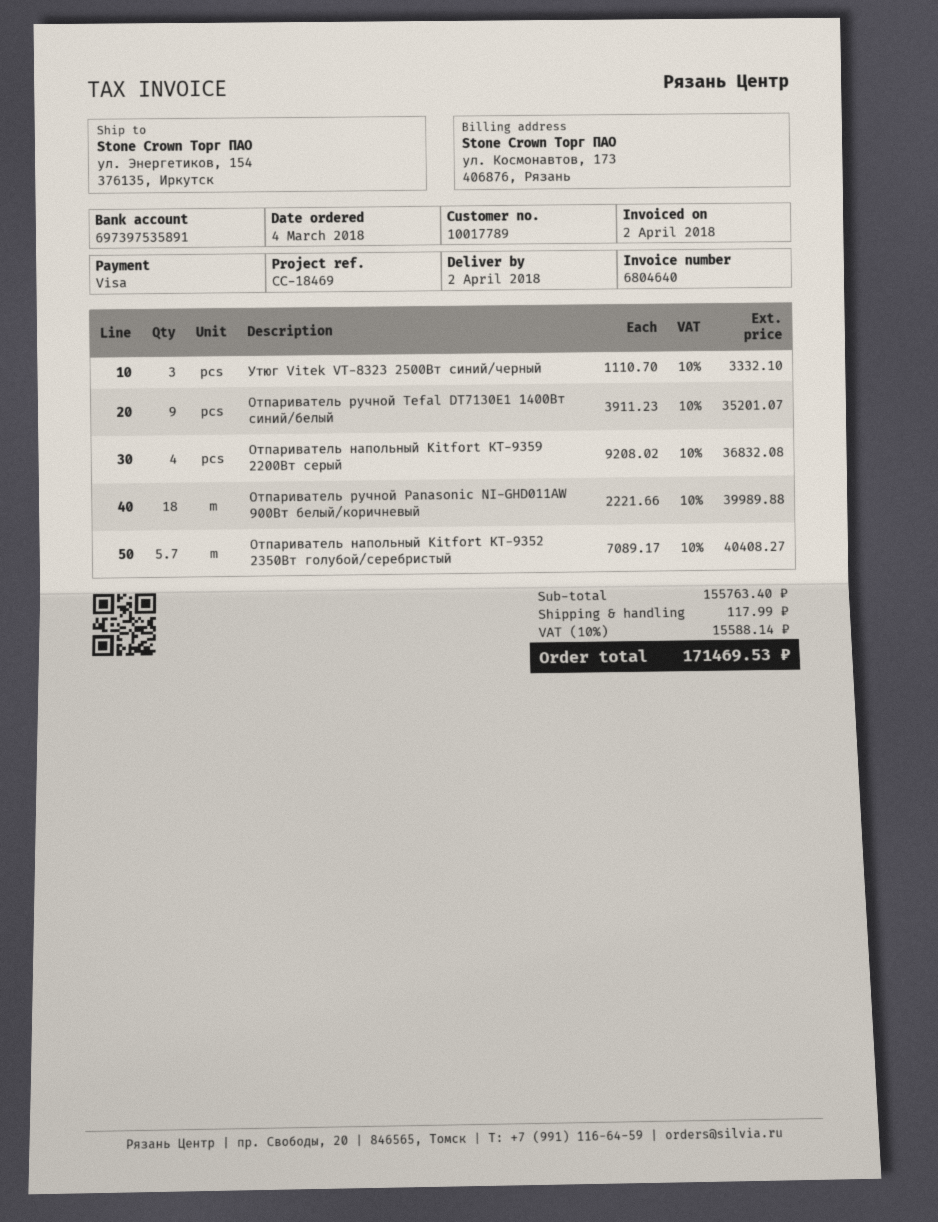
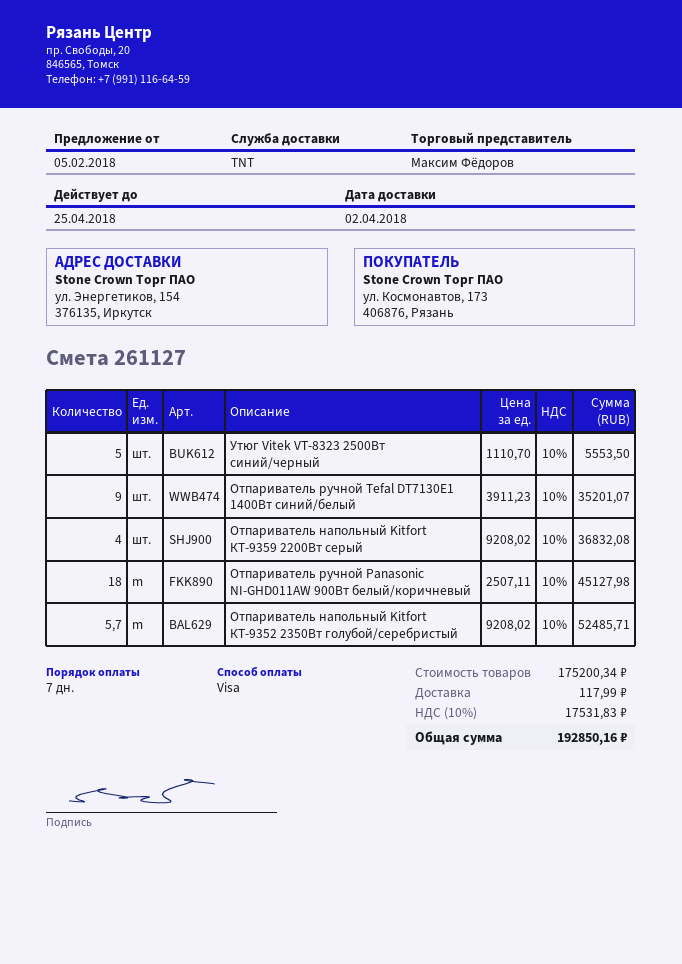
Утюг Vitek VT-8323 2500Вт синий/черный: 3 x 1110.70 = 3332.10 -> 5 x 1110.70 = 5553.50
Отпариватель ручной Panasonic NI-GHD011AW 900Вт белый/коричневый: 18 x 2221.66 = 39989.88 -> 18 x 2507.11 = 45127.98
Отпариватель напольный Kitfort КТ-9352 2350Вт голубой/серебристый: 5.7 x 7089.17 = 40408.27 -> 5.7 x 9208.02 = 52485.71
subtotal: 155763.40 -> 175200.34
tax: 10% = 15588.14 -> 10% = 17531.83
total: 171469.53 -> 192850.16

